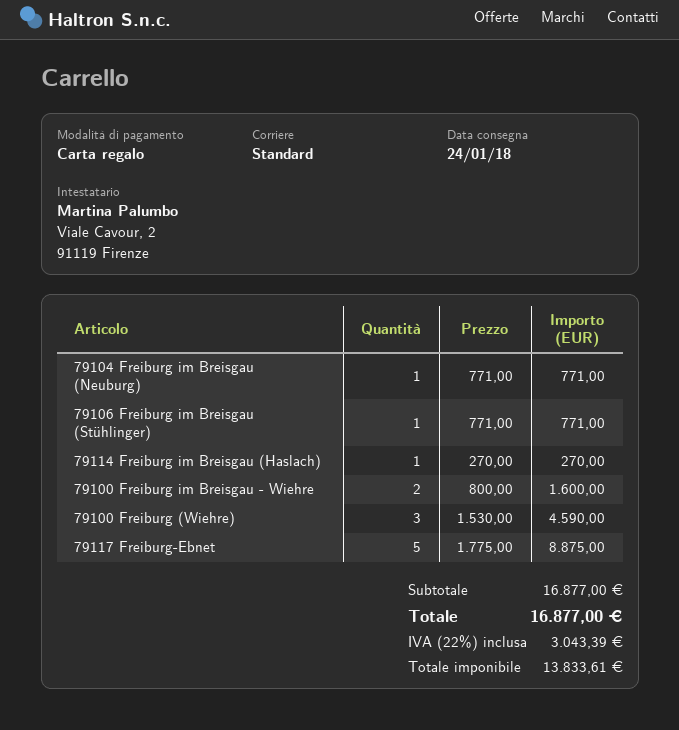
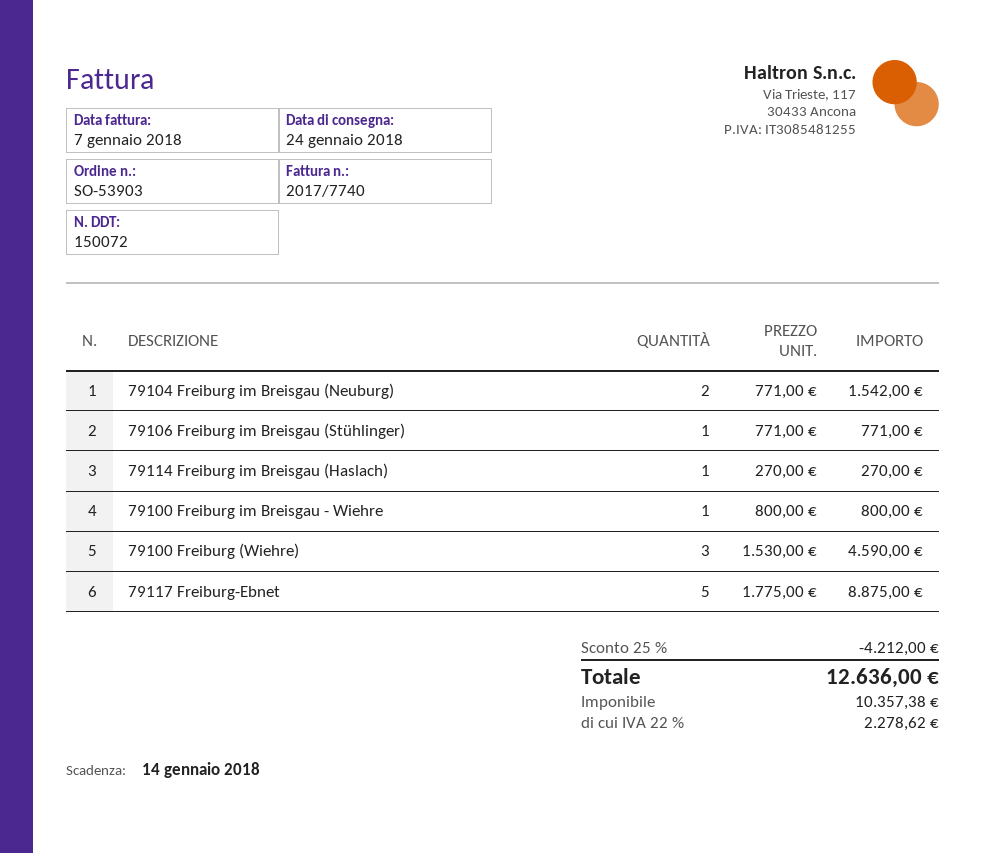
79104 Freiburg im Breisgau (Neuburg): 1 x 771.00 = 771.00 -> 2 x 771.00 = 1542.00
79100 Freiburg im Breisgau - Wiehre: 2 x 800.00 = 1600.00 -> 1 x 800.00 = 800.00
discount: none -> 25% = 4212.00
net: 13833.61 -> 10357.38
tax: 22% = 3043.39 -> 22% = 2278.62
total: 16877.00 -> 12636.00

